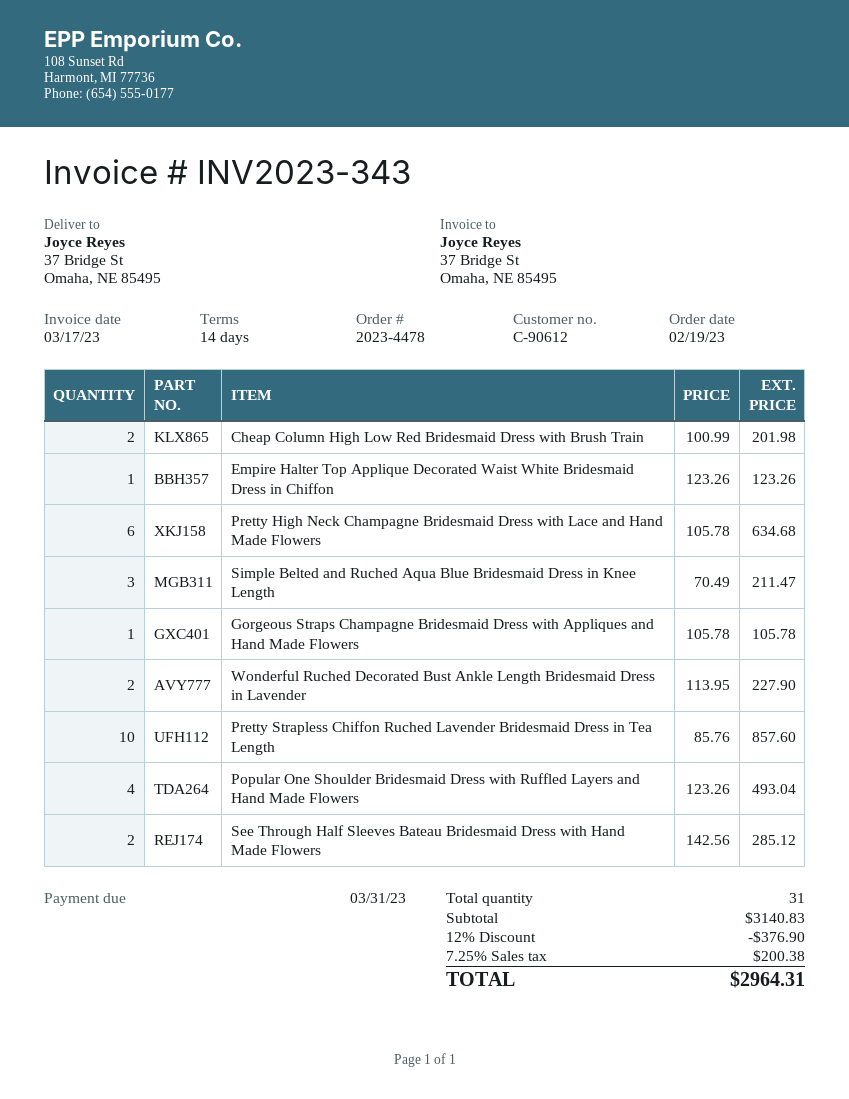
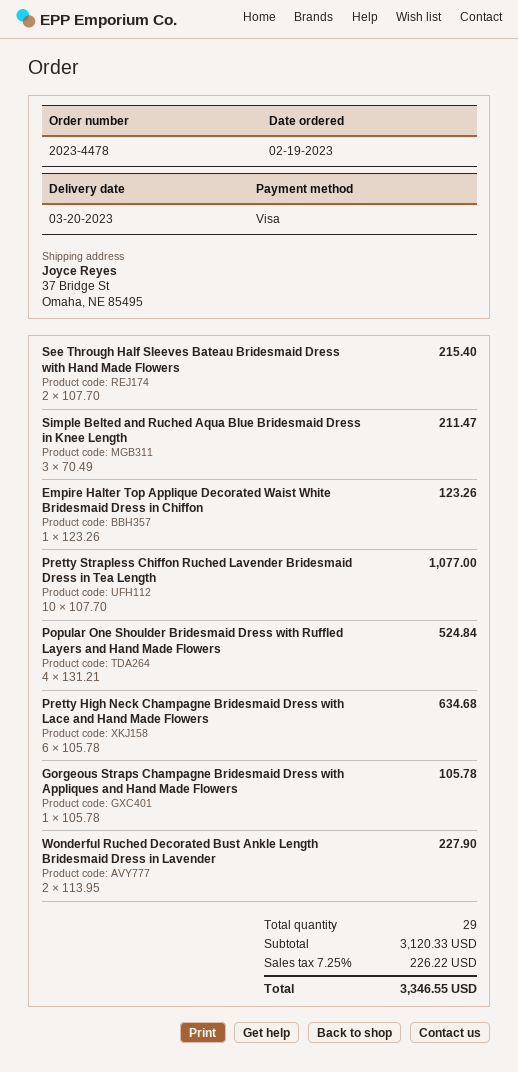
Cheap Column High Low Red Bridesmaid Dress with Brush Train: 2 x 100.99 = 201.98 -> none
Pretty Strapless Chiffon Ruched Lavender Bridesmaid Dress in Tea Length: 10 x 85.76 = 857.60 -> 10 x 107.70 = 1077.00
Popular One Shoulder Bridesmaid Dress with Ruffled Layers and Hand Made Flowers: 4 x 123.26 = 493.04 -> 4 x 131.21 = 524.84
See Through Half Sleeves Bateau Bridesmaid Dress with Hand Made Flowers: 2 x 142.56 = 285.12 -> 2 x 107.70 = 215.40
total quantity: 31 -> 29
subtotal: 3140.83 -> 3120.33
discount: 12% = 376.90 -> none
tax: 7.25% = 200.38 -> 7.25% = 226.22
total: 2964.31 -> 3346.55

